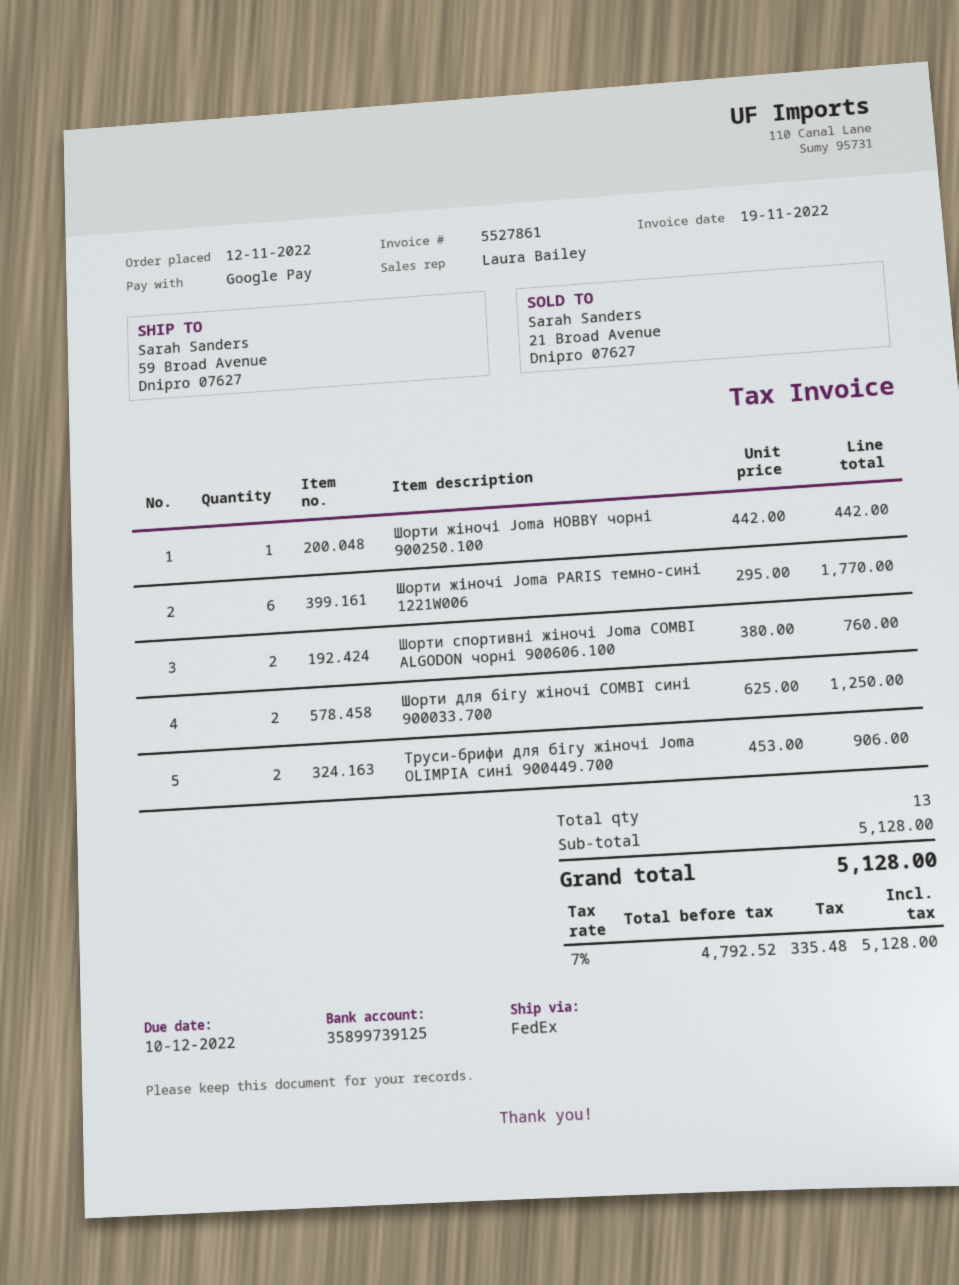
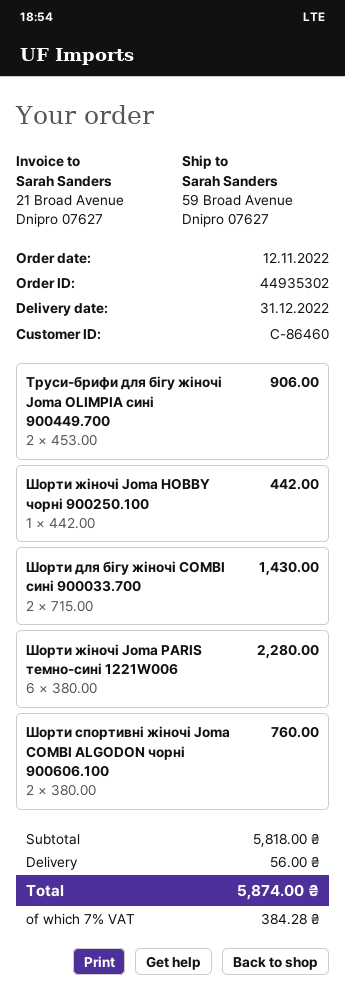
Шорти жіночі Joma PARIS темно-сині 1221W006: 6 x 295.00 = 1770.00 -> 6 x 380.00 = 2280.00
Шорти для бігу жіночі COMBI сині 900033.700: 2 x 625.00 = 1250.00 -> 2 x 715.00 = 1430.00
subtotal: 5128.00 -> 5818.00
shipping: none -> 56.00
tax: 7% = 335.48 -> 7% = 384.28
total: 5128.00 -> 5874.00

